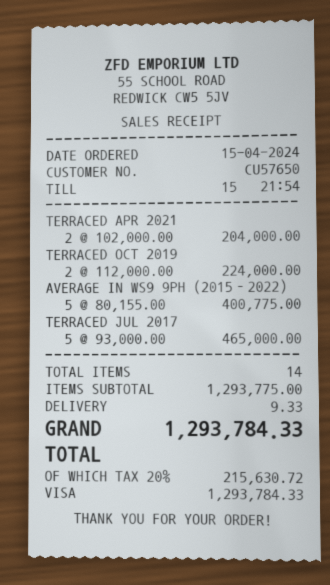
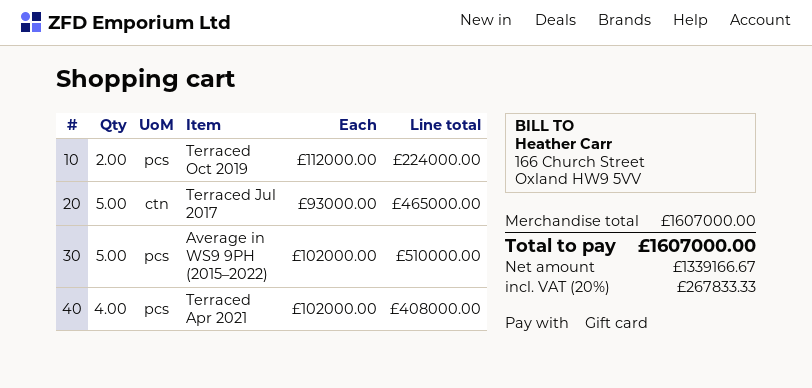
payment method: Visa -> gift card
TERRACED APR 2021: 2 x 102000.00 = 204000.00 -> 4 x 102000.00 = 408000.00
AVERAGE IN WS9 9PH (2015–2022): 5 x 80155.00 = 400775.00 -> 5 x 102000.00 = 510000.00
subtotal: 1293775.00 -> 1607000.00
shipping: 9.33 -> none
tax: 20% = 215630.72 -> 20% = 267833.33
total: 1293784.33 -> 1607000.00

